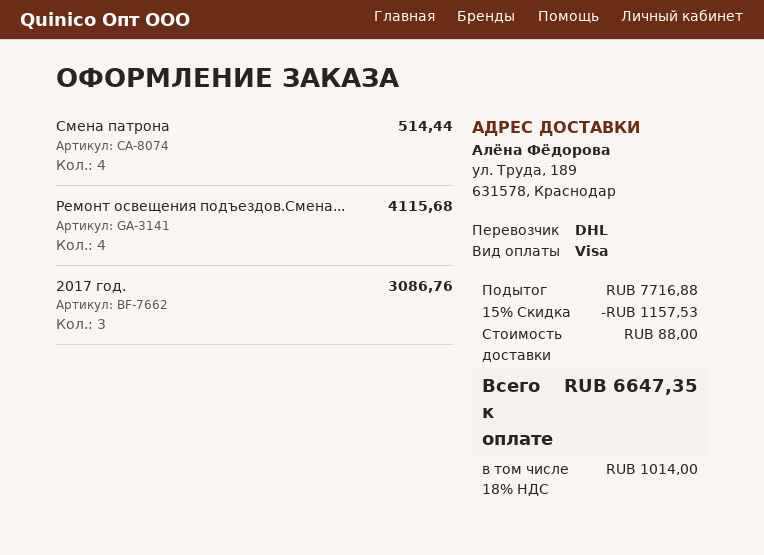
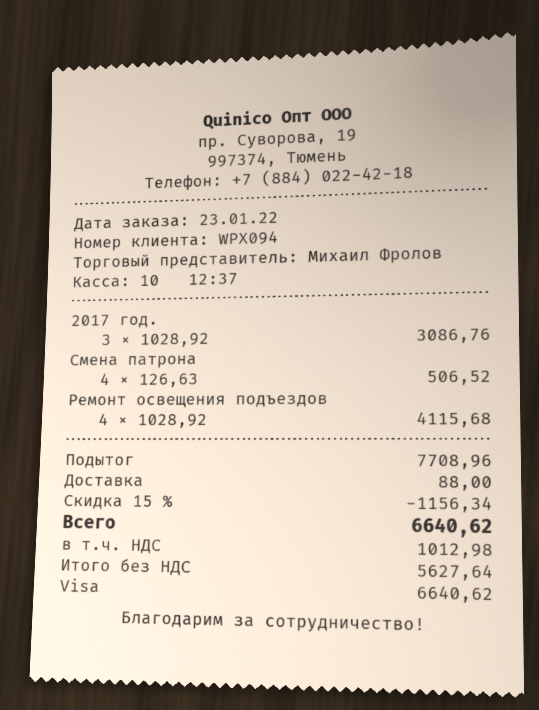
Смена патрона: 4 for 514.44 -> 4 for 506.52
subtotal: 7716.88 -> 7708.96
discount: 15% = 1157.53 -> 15% = 1156.34
tax: 1014.00 -> 1012.98
total: 6647.35 -> 6640.62

